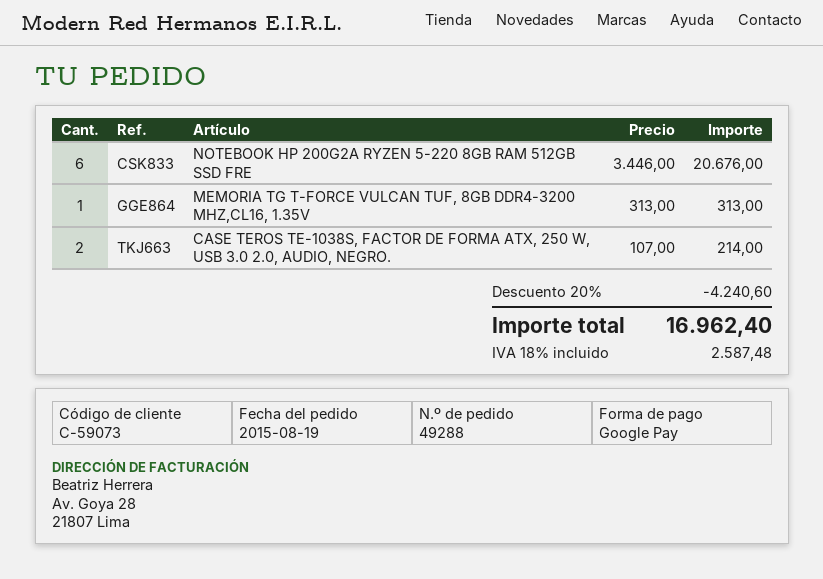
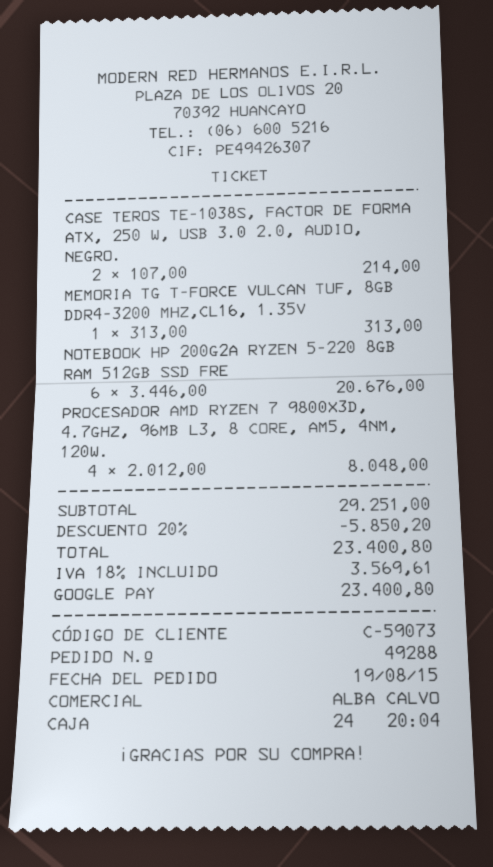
PROCESADOR AMD RYZEN 7 9800X3D, 4.7GHZ, 96MB L3, 8 CORE, AM5, 4NM, 120W.: none -> 4 x 2012.00 = 8048.00
discount: 20% = 4240.60 -> 20% = 5850.20
tax: 18% = 2587.48 -> 18% = 3569.61
total: 16962.40 -> 23400.80

